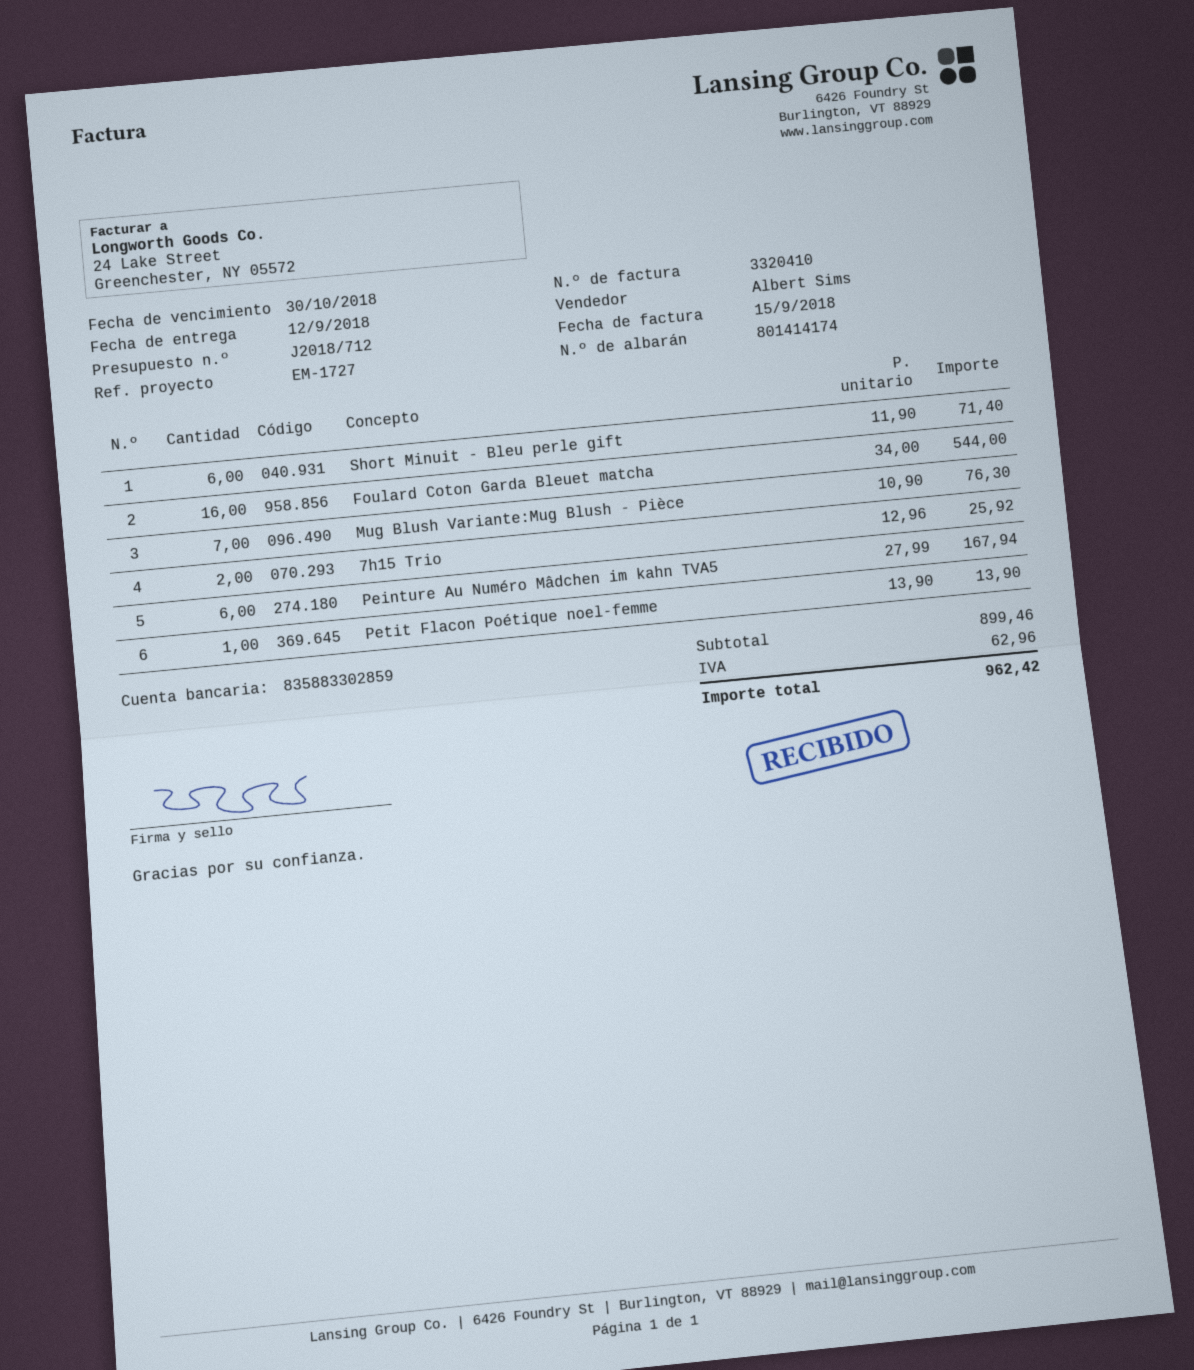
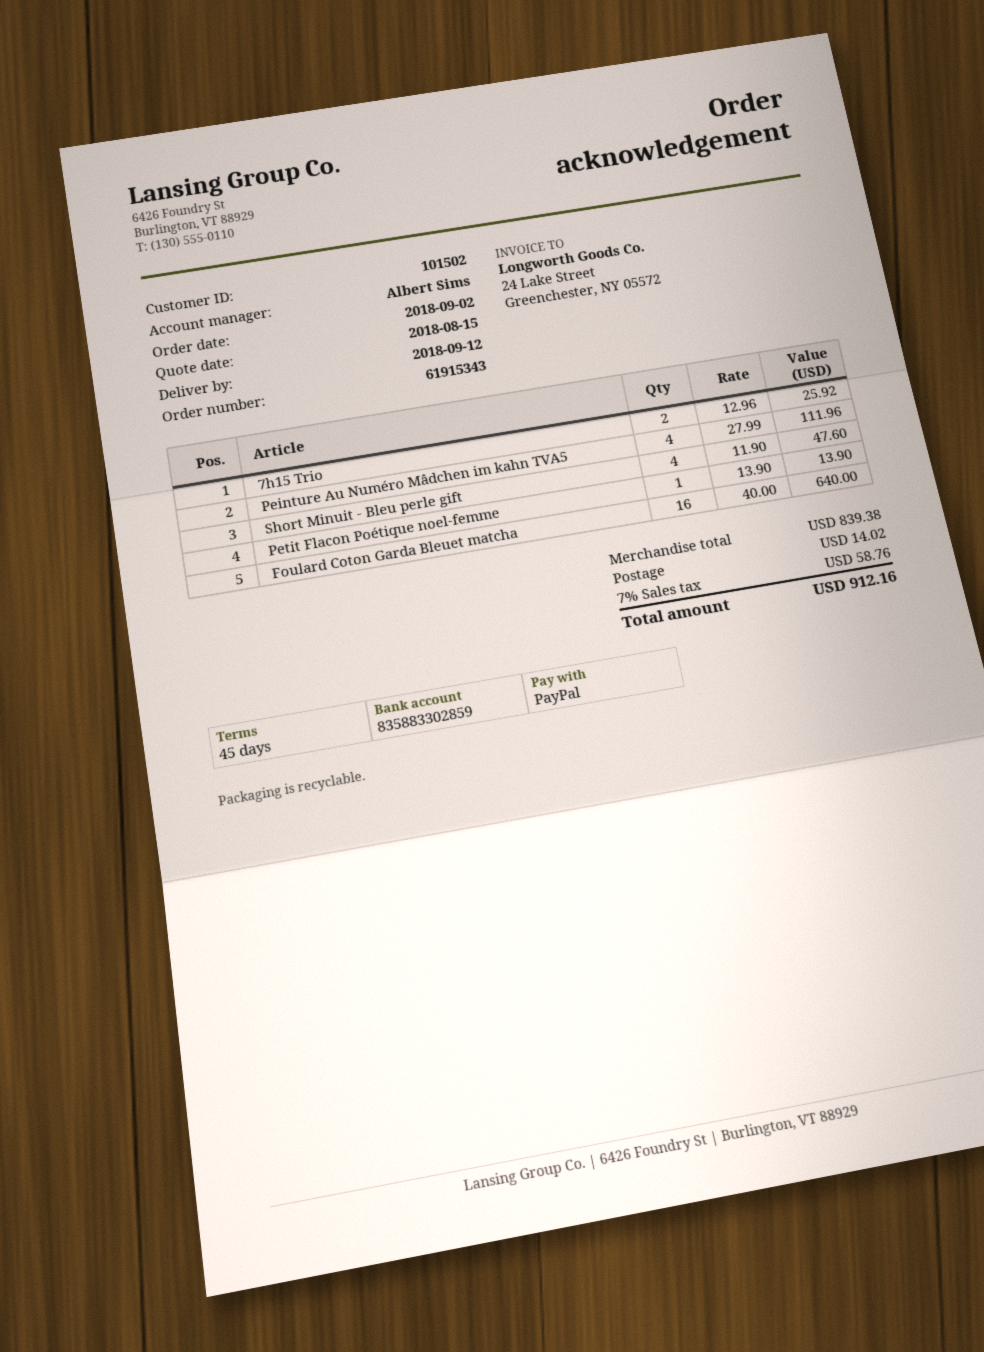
Short Minuit - Bleu perle gift: 6 x 11.90 = 71.40 -> 4 x 11.90 = 47.60
Foulard Coton Garda Bleuet matcha: 16 x 34.00 = 544.00 -> 16 x 40.00 = 640.00
Mug Blush Variante:Mug Blush - Pièce: 7 x 10.90 = 76.30 -> none
Peinture Au Numéro Mâdchen im kahn TVA5: 6 x 27.99 = 167.94 -> 4 x 27.99 = 111.96
subtotal: 899.46 -> 839.38
shipping: none -> 14.02
tax: 62.96 -> 58.76
total: 962.42 -> 912.16

